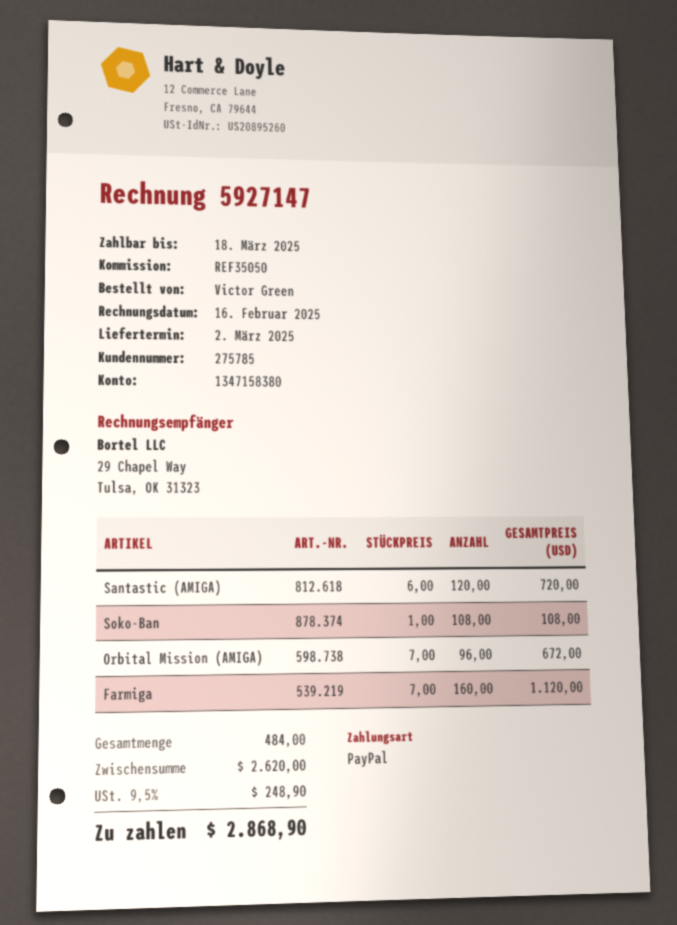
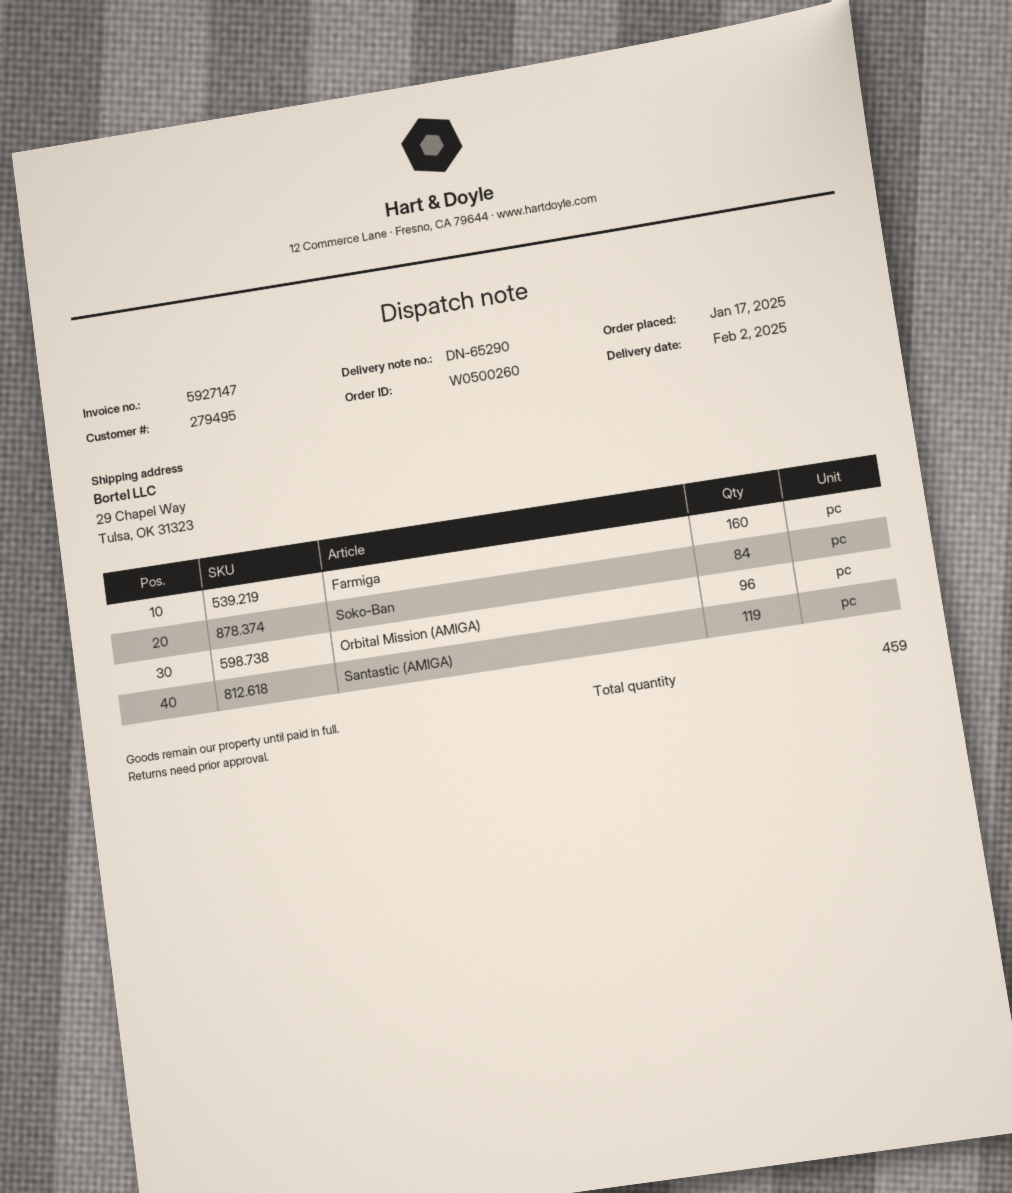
delivery date: 2025-03-02 -> 2025-02-02
customer number: 275785 -> 279495
Santastic (AMIGA): 120 -> 119
Soko-Ban: 108 -> 84
total quantity: 484 -> 459

